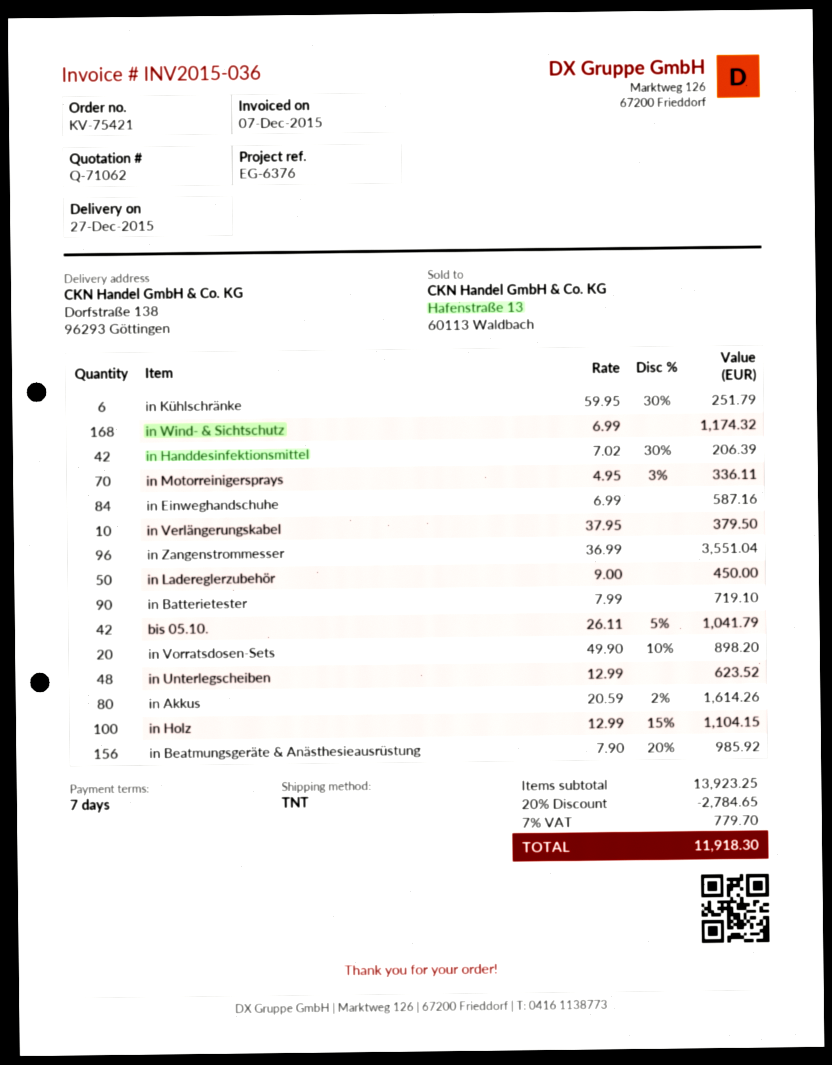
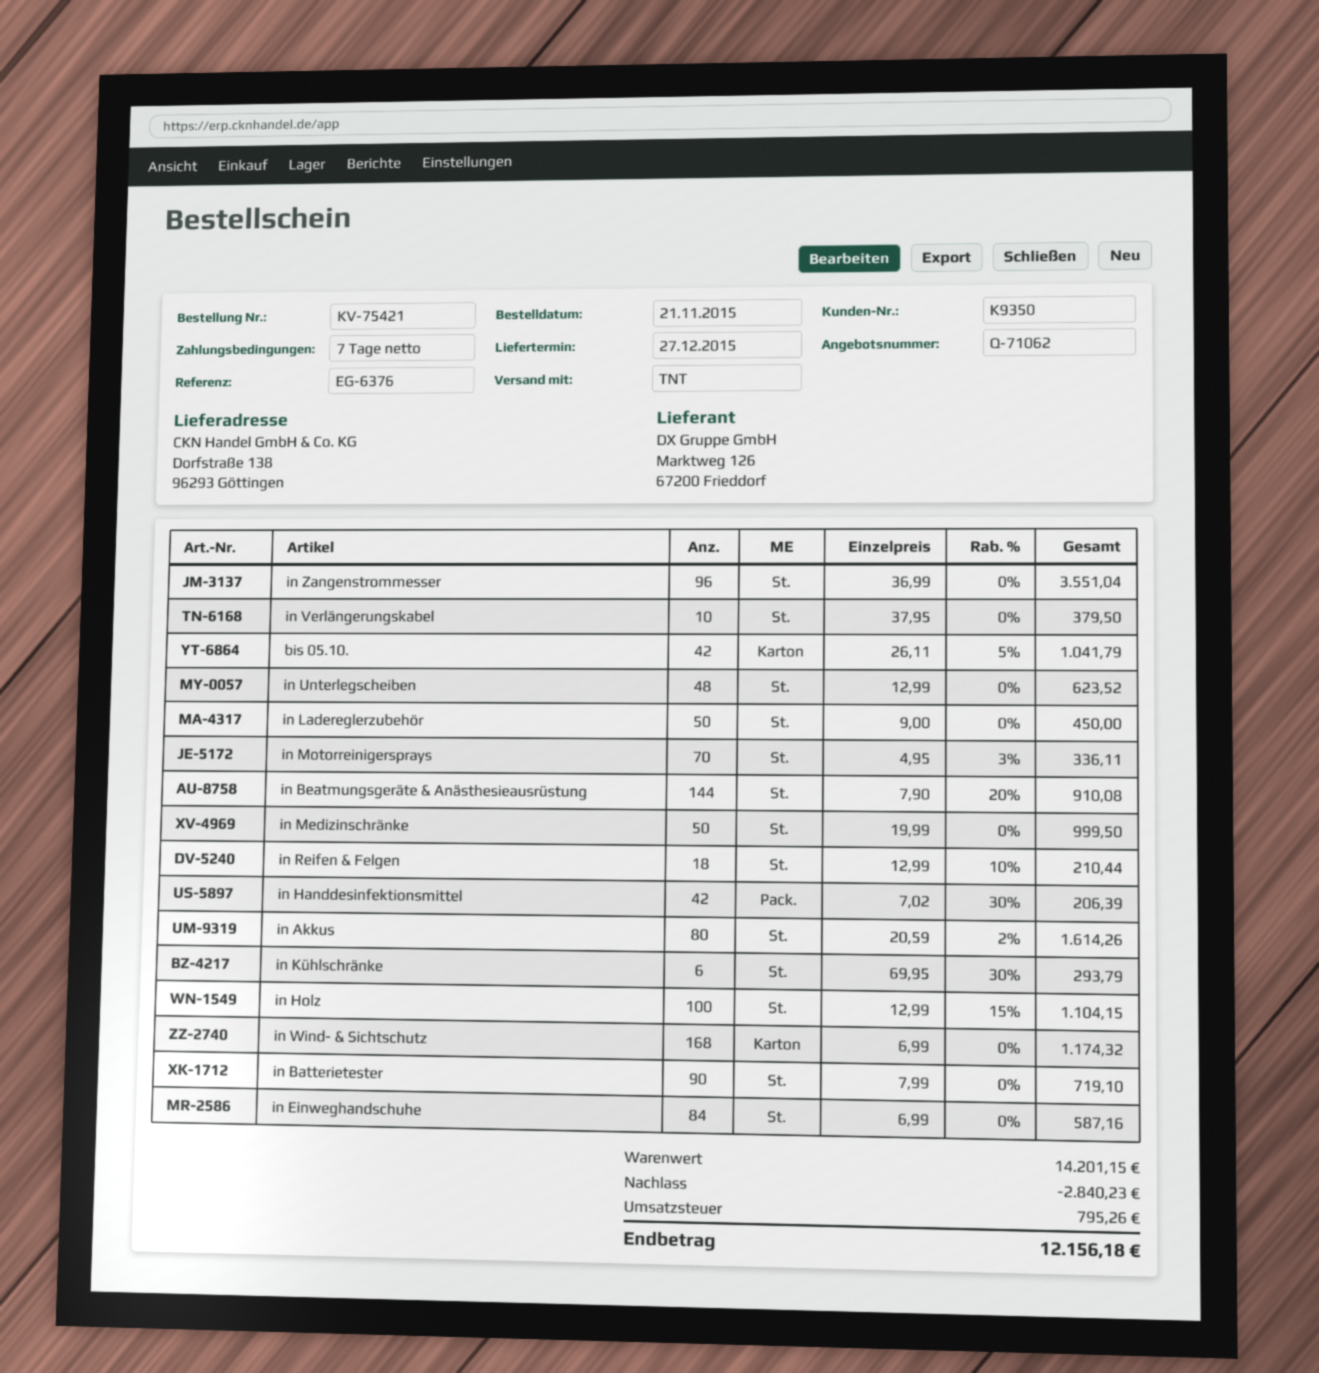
in Kühlschränke: 6 x 59.95 - 30% = 251.79 -> 6 x 69.95 - 30% = 293.79
in Vorratsdosen-Sets: 20 x 49.90 - 10% = 898.20 -> none
in Beatmungsgeräte & Anästhesieausrüstung: 156 x 7.90 - 20% = 985.92 -> 144 x 7.90 - 20% = 910.08
in Medizinschränke: none -> 50 x 19.99 = 999.50
in Reifen & Felgen: none -> 18 x 12.99 - 10% = 210.44
subtotal: 13923.25 -> 14201.15
discount: 2784.65 -> 2840.23
tax: 779.70 -> 795.26
total: 11918.30 -> 12156.18

